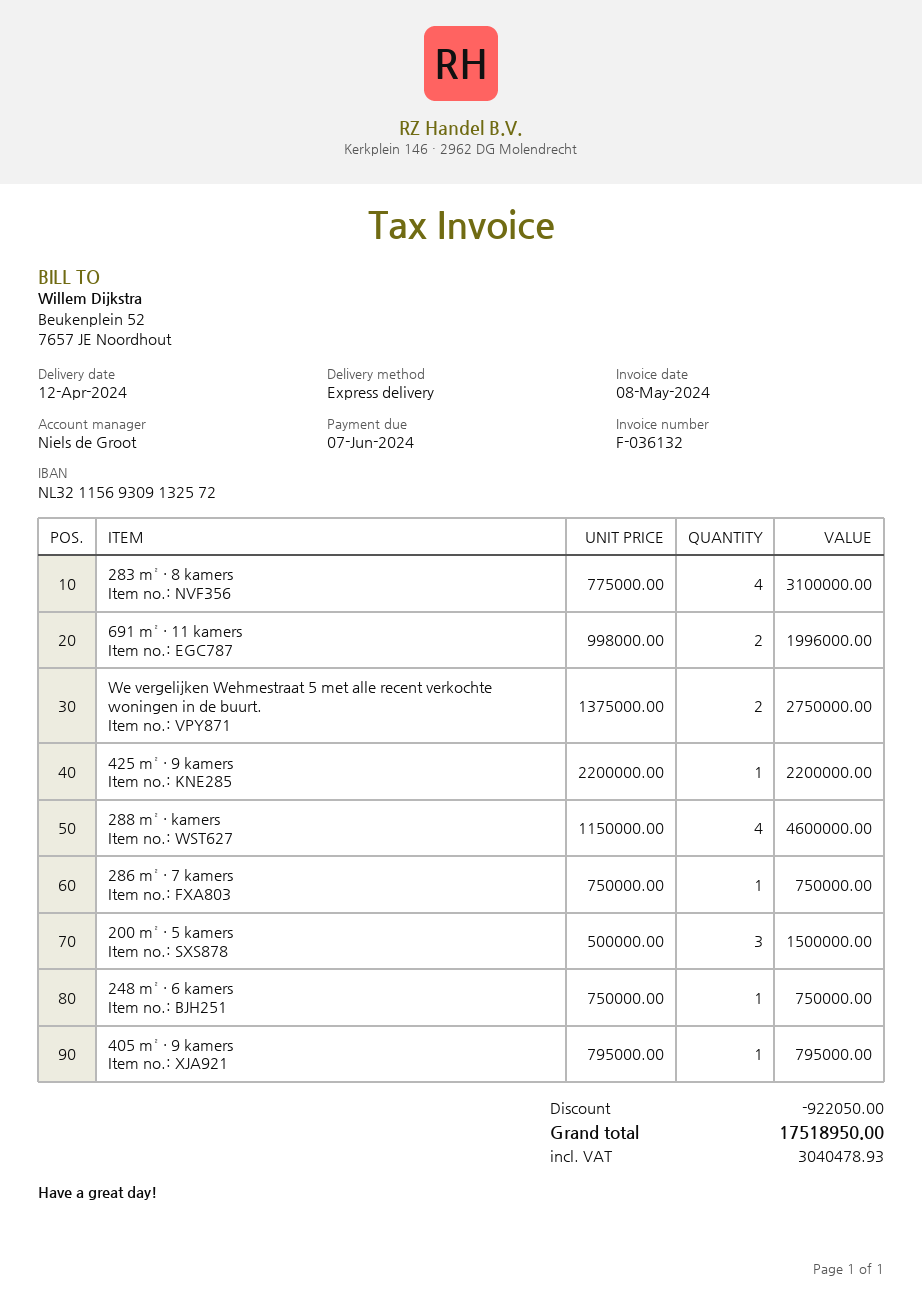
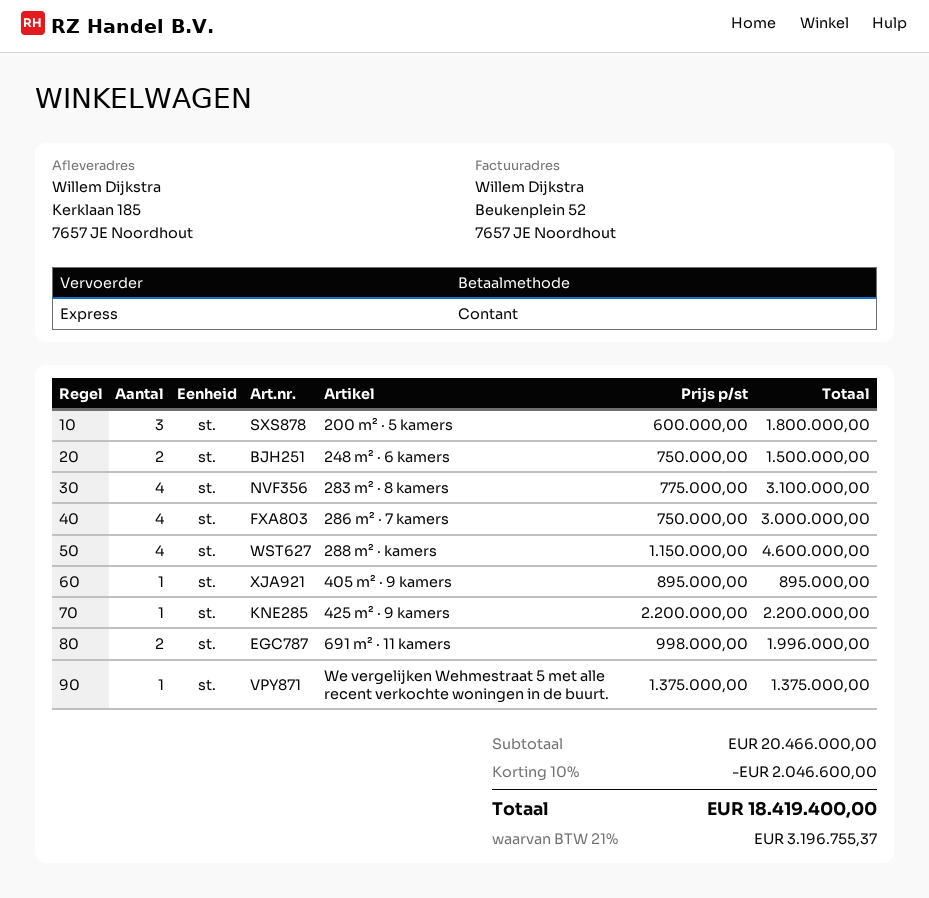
We vergelijken Wehmestraat 5 met alle recent verkochte woningen in de buurt.: 2 x 1375000.00 = 2750000.00 -> 1 x 1375000.00 = 1375000.00
286 m² · 7 kamers: 1 x 750000.00 = 750000.00 -> 4 x 750000.00 = 3000000.00
200 m² · 5 kamers: 3 x 500000.00 = 1500000.00 -> 3 x 600000.00 = 1800000.00
248 m² · 6 kamers: 1 x 750000.00 = 750000.00 -> 2 x 750000.00 = 1500000.00
405 m² · 9 kamers: 1 x 795000.00 = 795000.00 -> 1 x 895000.00 = 895000.00
discount: 922050.00 -> 2046600.00
tax: 3040478.93 -> 3196755.37
total: 17518950.00 -> 18419400.00

